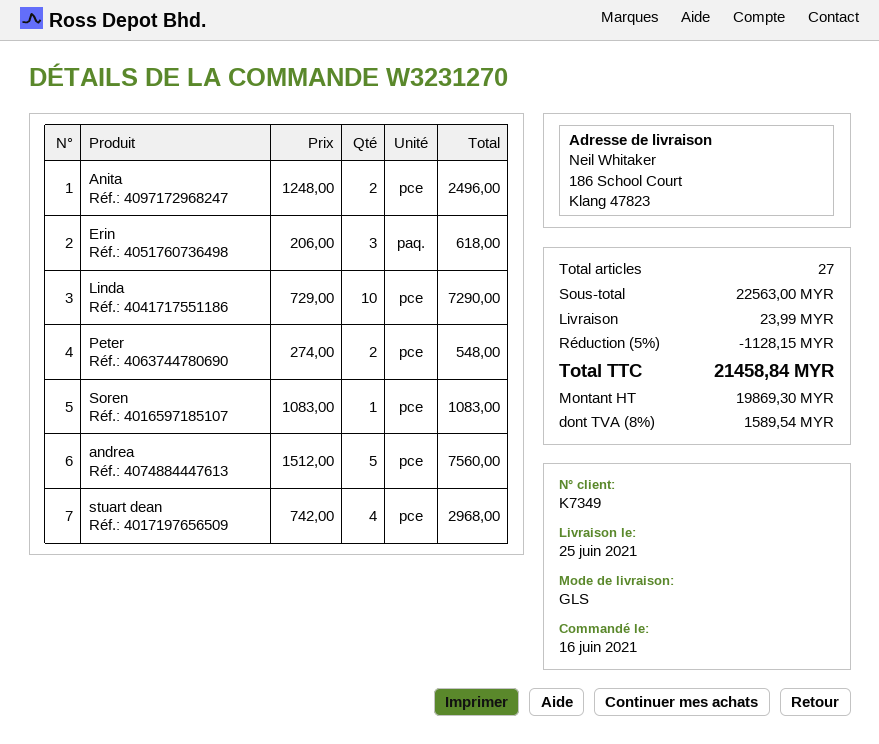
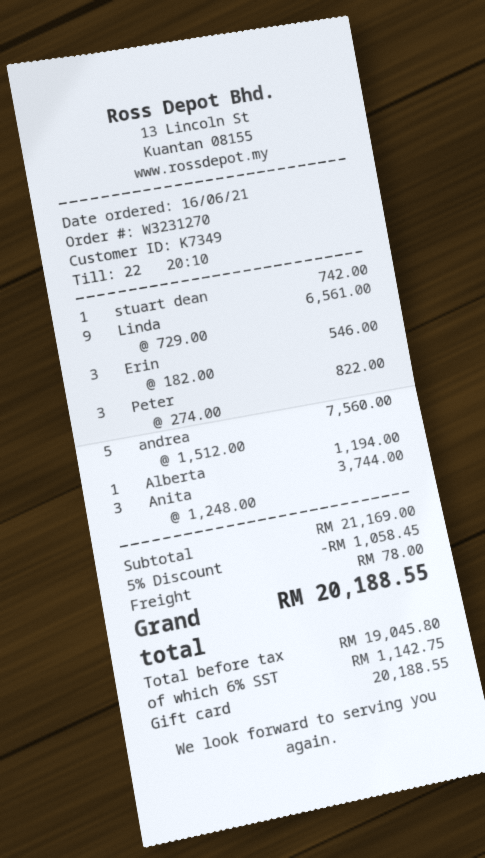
Anita: 2 x 1248.00 = 2496.00 -> 3 x 1248.00 = 3744.00
Erin: 3 x 206.00 = 618.00 -> 3 x 182.00 = 546.00
Linda: 10 x 729.00 = 7290.00 -> 9 x 729.00 = 6561.00
Peter: 2 x 274.00 = 548.00 -> 3 x 274.00 = 822.00
Soren: 1 x 1083.00 = 1083.00 -> none
stuart dean: 4 x 742.00 = 2968.00 -> 1 x 742.00 = 742.00
Alberta: none -> 1 x 1194.00 = 1194.00
subtotal: 22563.00 -> 21169.00
discount: 5% = 1128.15 -> 5% = 1058.45
shipping: 23.99 -> 78.00
net: 19869.30 -> 19045.80
tax: 8% = 1589.54 -> 6% = 1142.75
total: 21458.84 -> 20188.55

